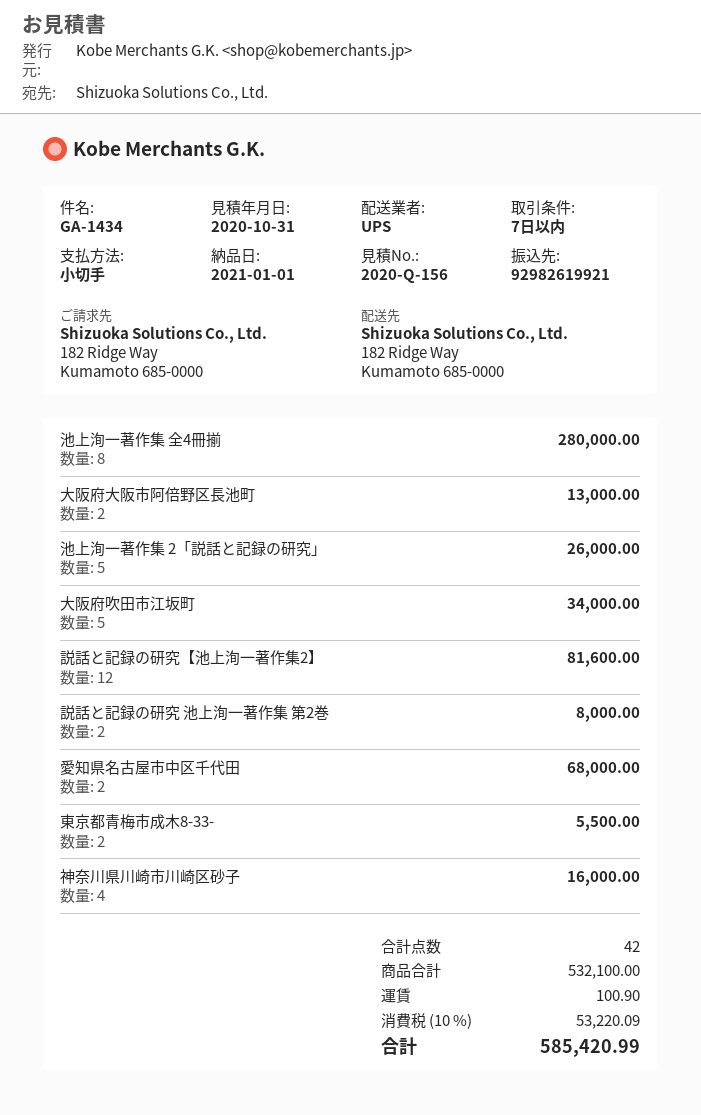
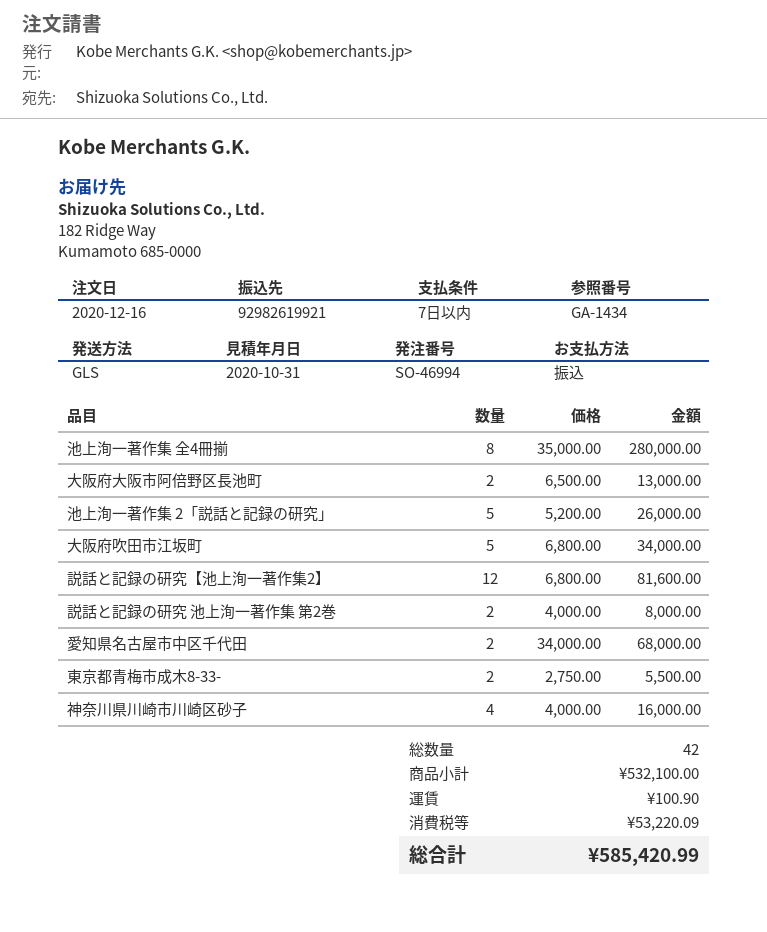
payment method: cheque -> bank transfer
shipping method: UPS -> GLS

